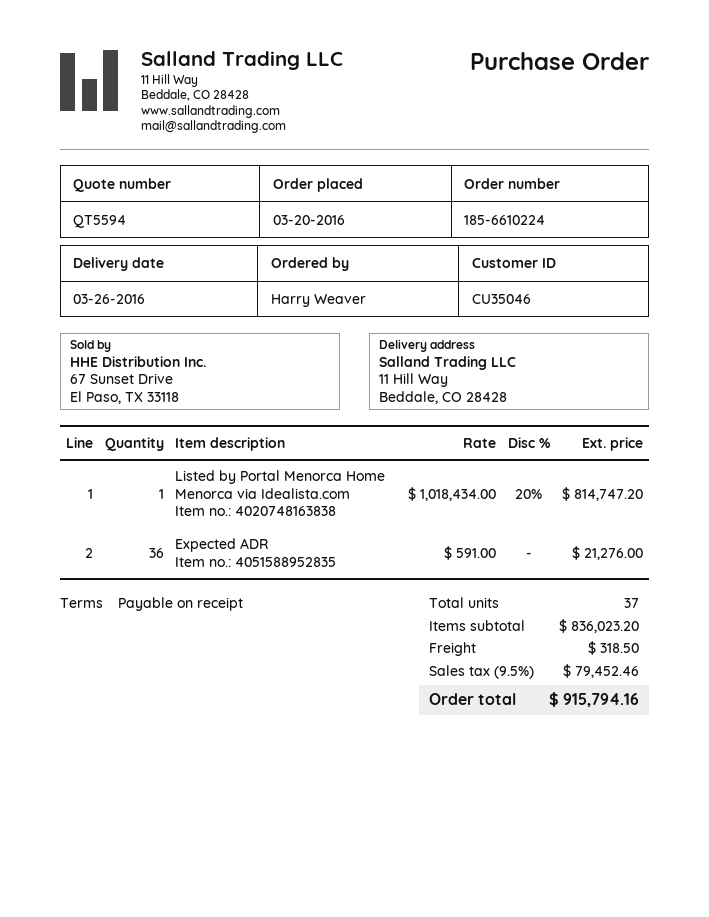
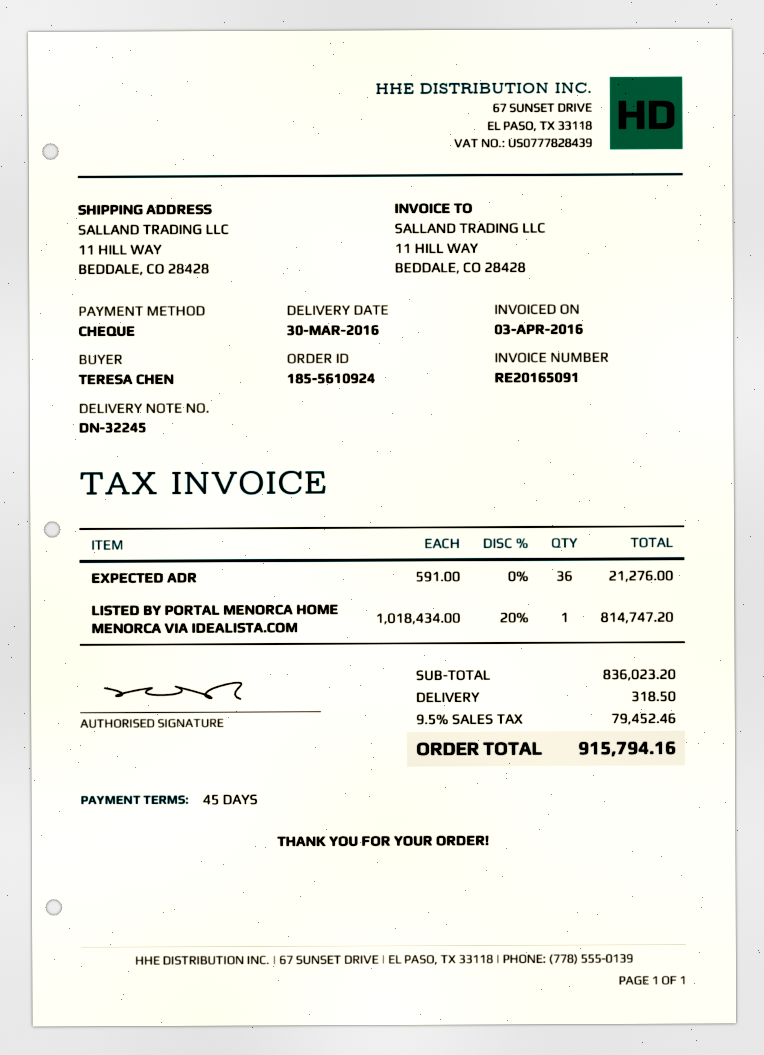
order number: 185-6610224 -> 185-5610924
delivery date: 2016-03-26 -> 2016-03-30
payment terms: on receipt -> 45 days
ordered by: Harry Weaver -> TERESA CHEN

